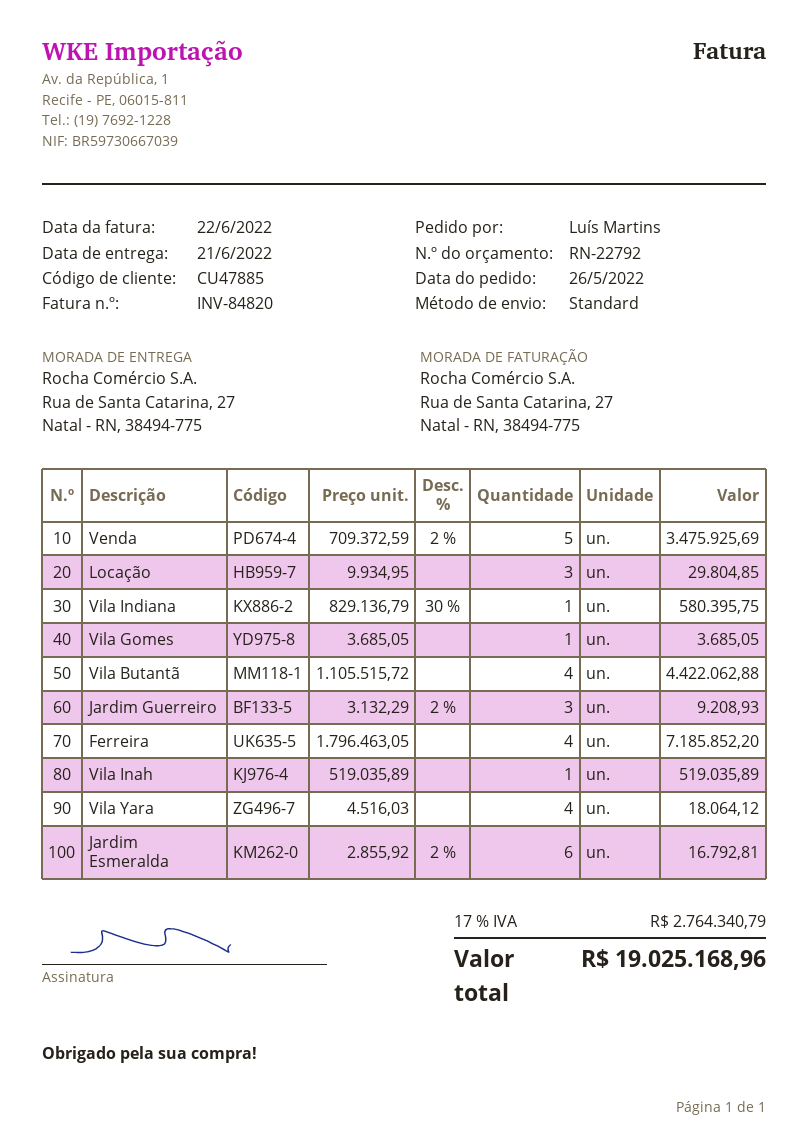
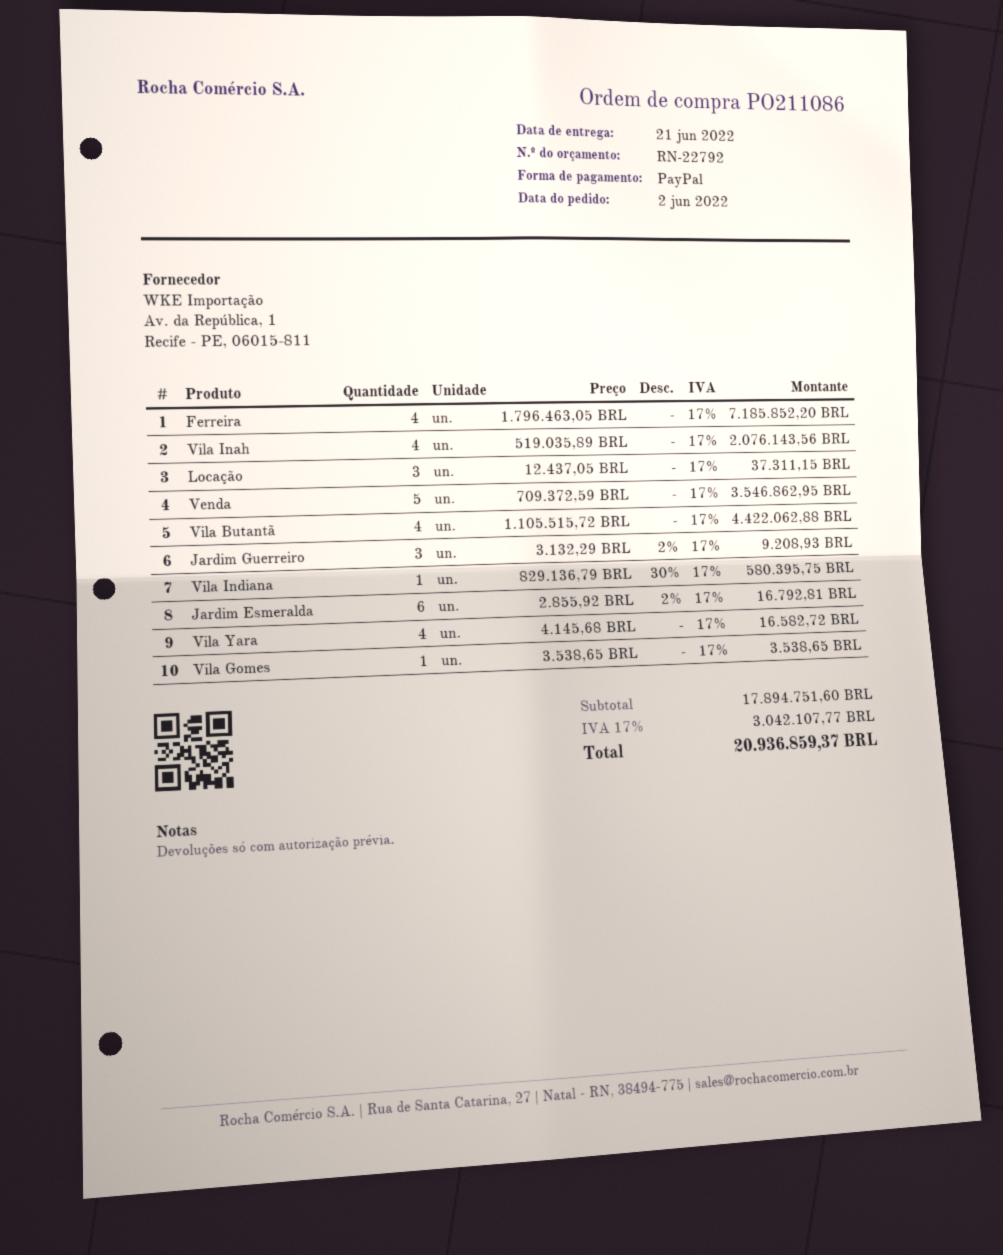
order date: 2022-05-26 -> 2022-06-02
Venda: 5 x 709372.59 - 2% = 3475925.69 -> 5 x 709372.59 = 3546862.95
Locação: 3 x 9934.95 = 29804.85 -> 3 x 12437.05 = 37311.15
Vila Gomes: 1 x 3685.05 = 3685.05 -> 1 x 3538.65 = 3538.65
Vila Inah: 1 x 519035.89 = 519035.89 -> 4 x 519035.89 = 2076143.56
Vila Yara: 4 x 4516.03 = 18064.12 -> 4 x 4145.68 = 16582.72
tax: 17% = 2764340.79 -> 17% = 3042107.77
total: 19025168.96 -> 20936859.37

